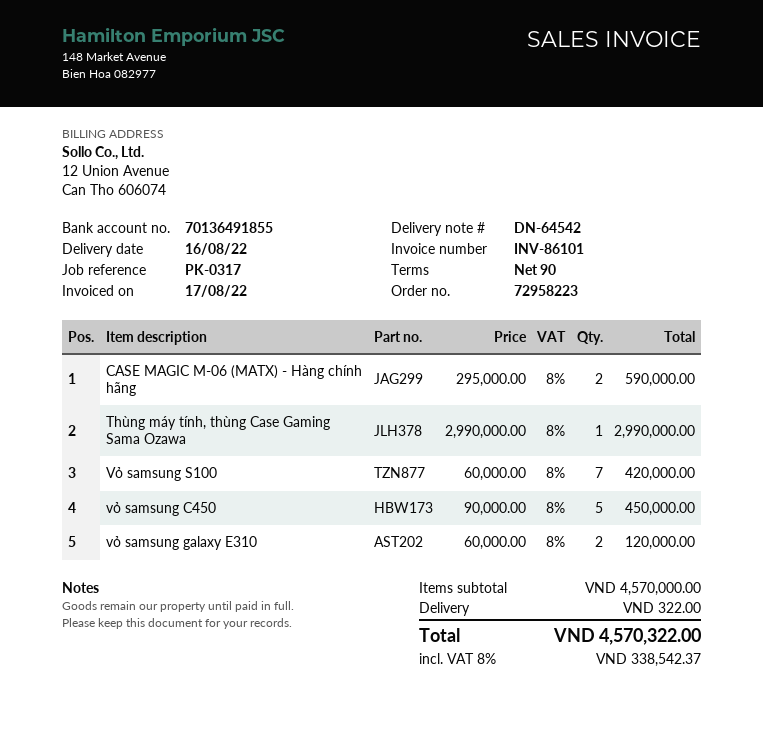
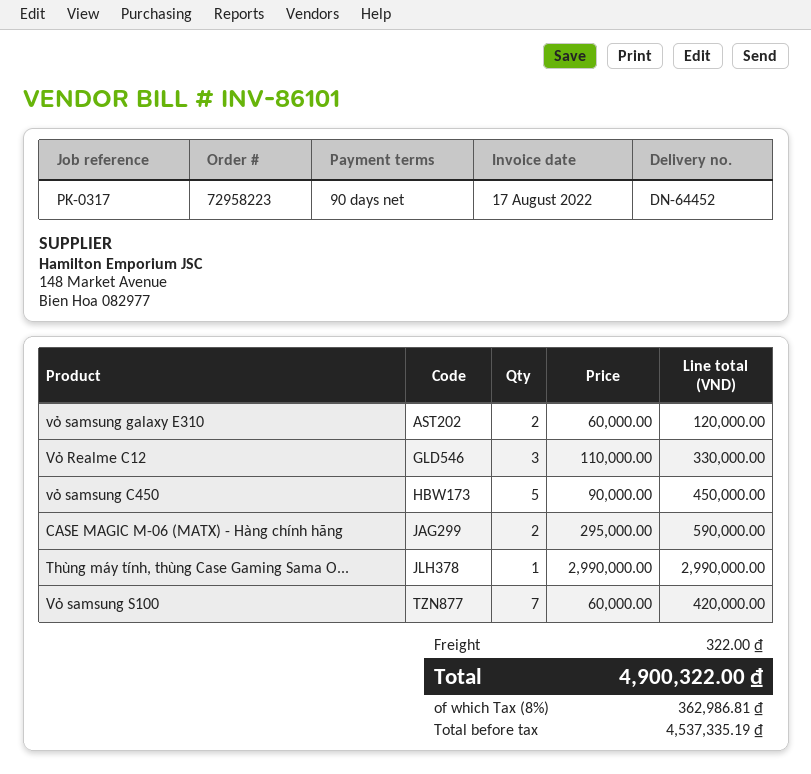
delivery note number: DN-64542 -> DN-64452
Vỏ Realme C12: none -> 3 x 110000.00 = 330000.00
tax: 8% = 338542.37 -> 8% = 362986.81
total: 4570322.00 -> 4900322.00

